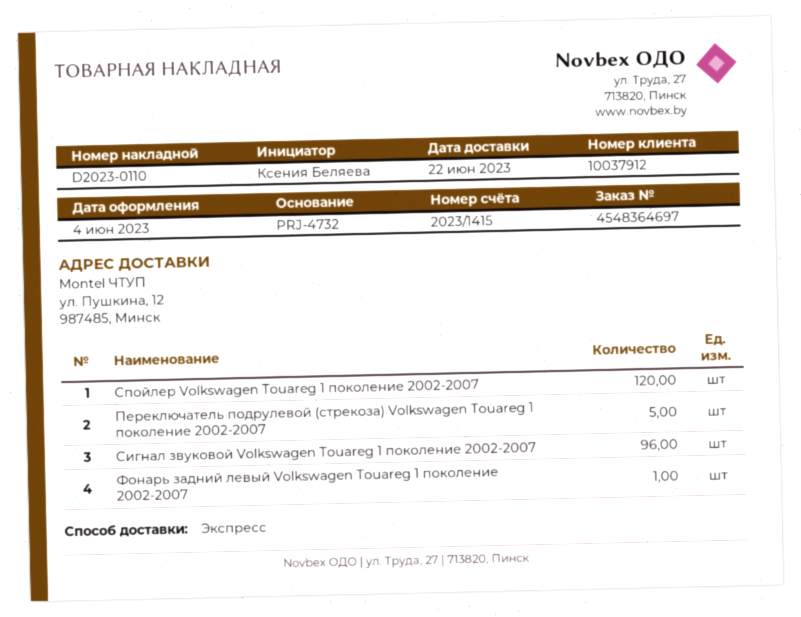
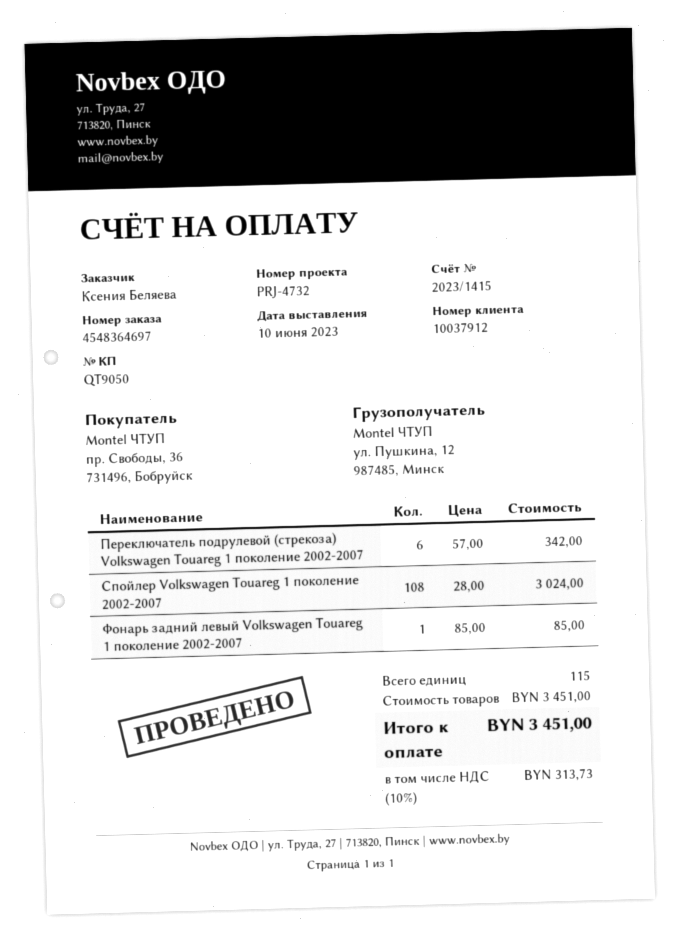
Спойлер Volkswagen Touareg 1 поколение 2002-2007: 120 -> 108
Переключатель подрулевой (стрекоза) Volkswagen Touareg 1 поколение 2002-2007: 5 -> 6
Сигнал звуковой Volkswagen Touareg 1 поколение 2002-2007: 96 -> none

